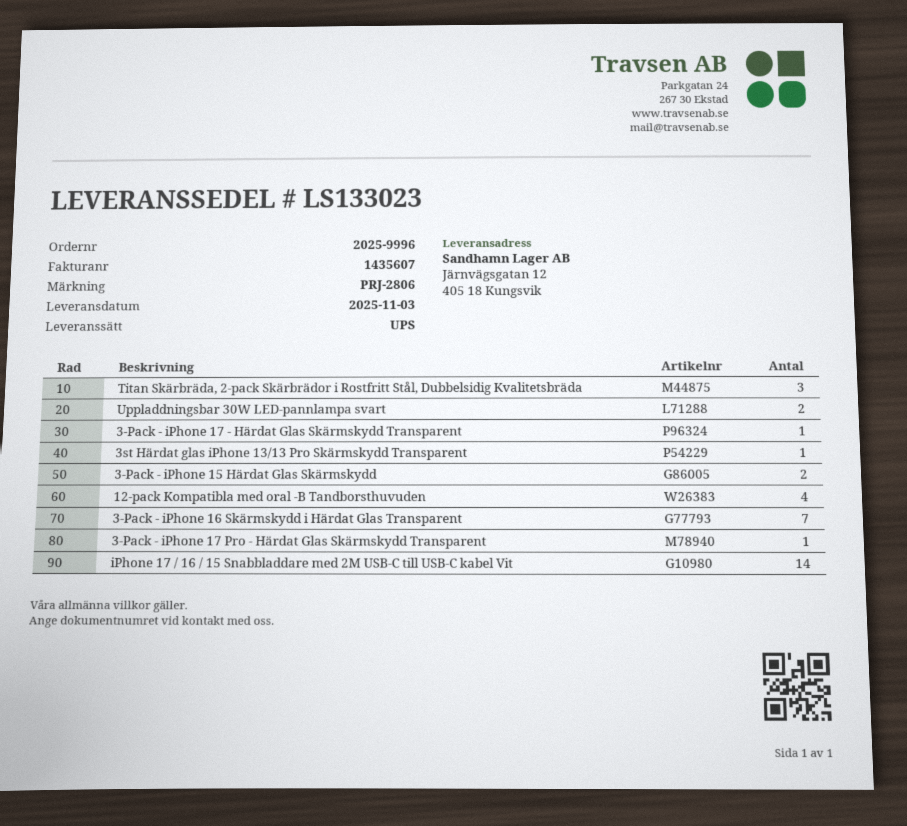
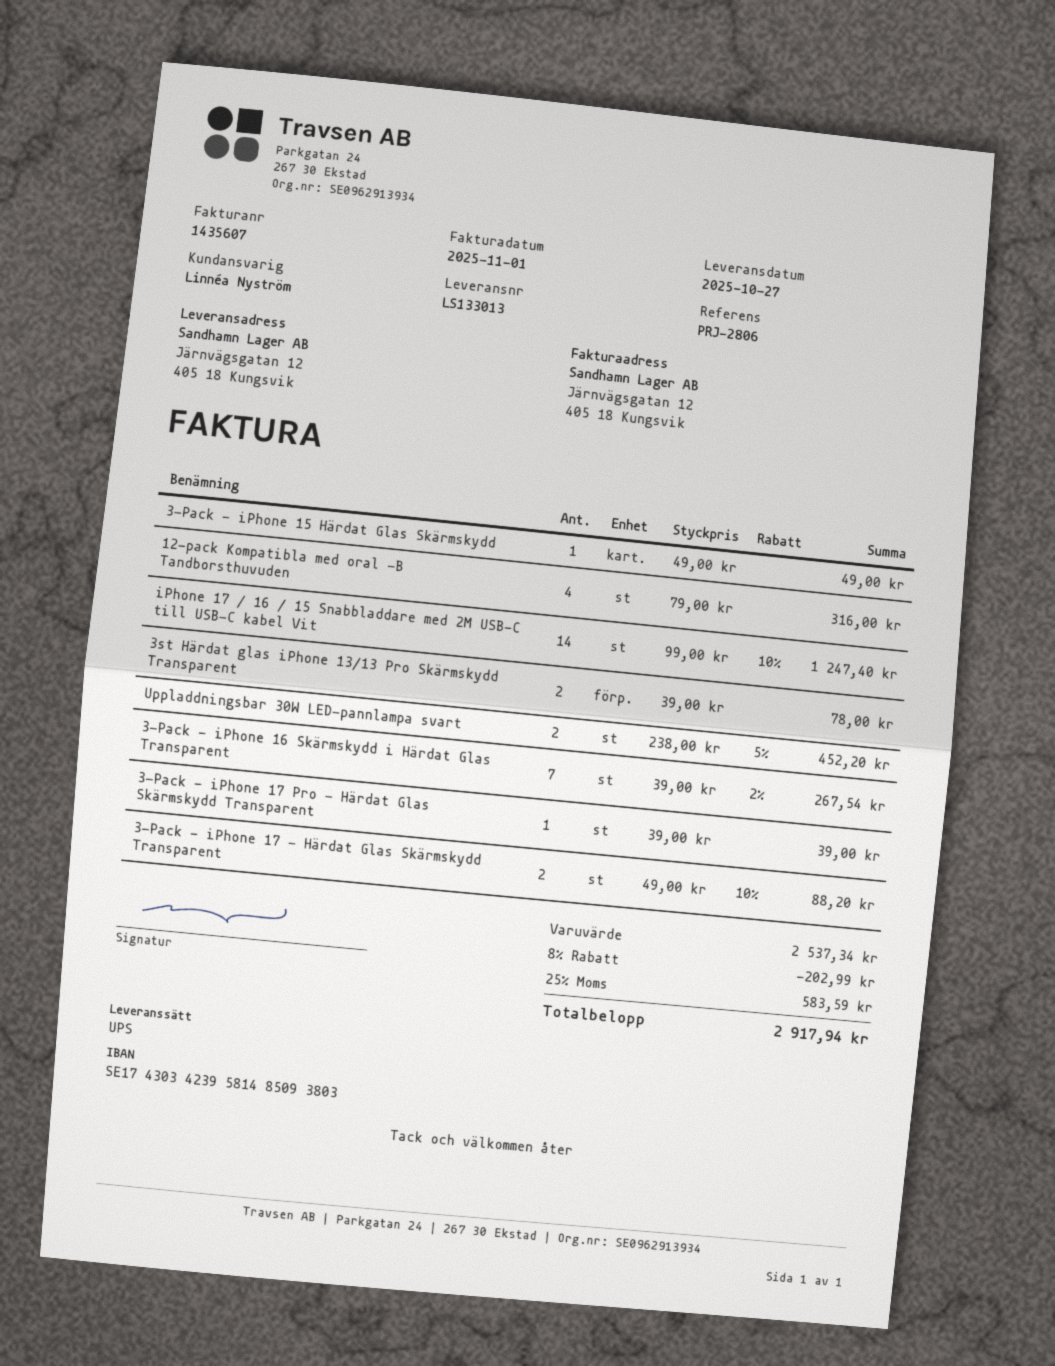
delivery note number: LS133023 -> LS133013
delivery date: 2025-11-03 -> 2025-10-27
Titan Skärbräda, 2-pack Skärbrädor i Rostfritt Stål, Dubbelsidig Kvalitetsbräda: 3 -> none
3-Pack - iPhone 17 - Härdat Glas Skärmskydd Transparent: 1 -> 2
3st Härdat glas iPhone 13/13 Pro Skärmskydd Transparent: 1 -> 2
3-Pack - iPhone 15 Härdat Glas Skärmskydd: 2 -> 1

